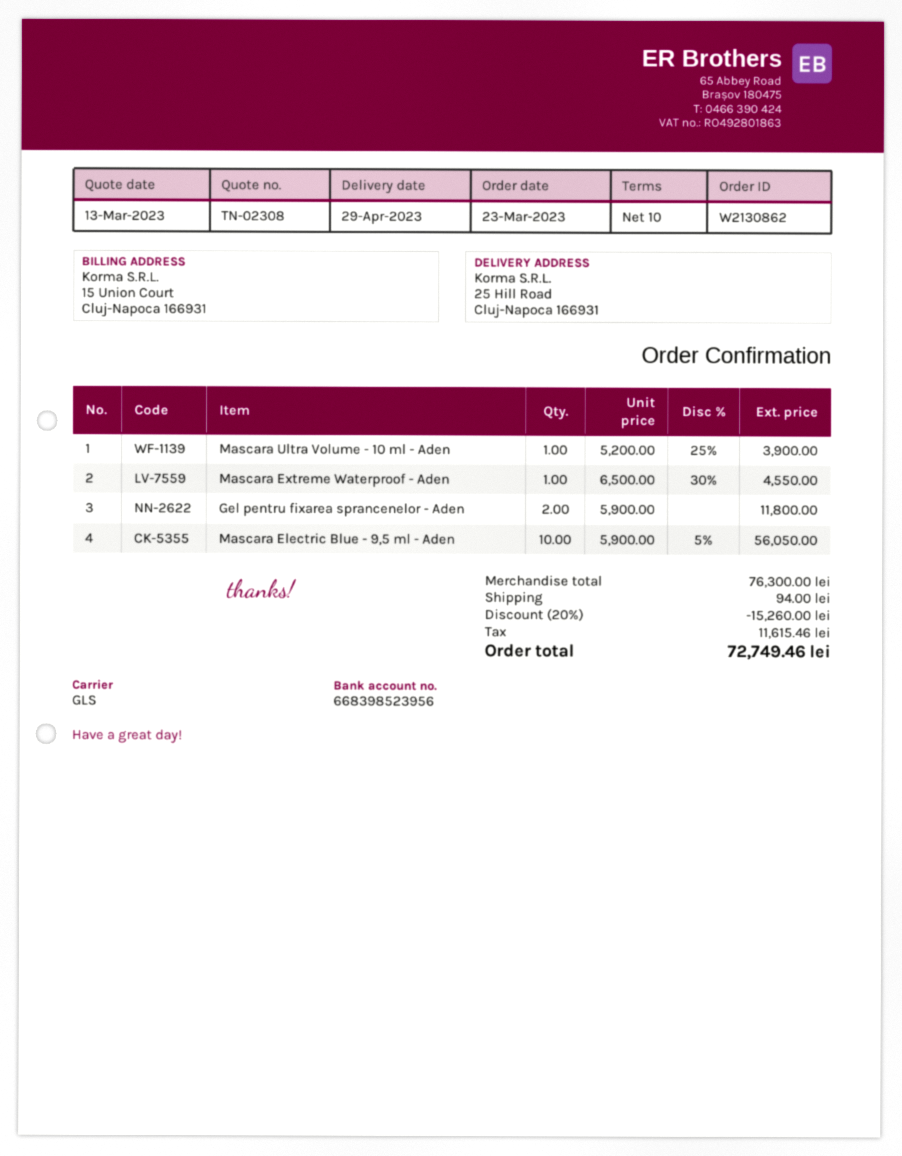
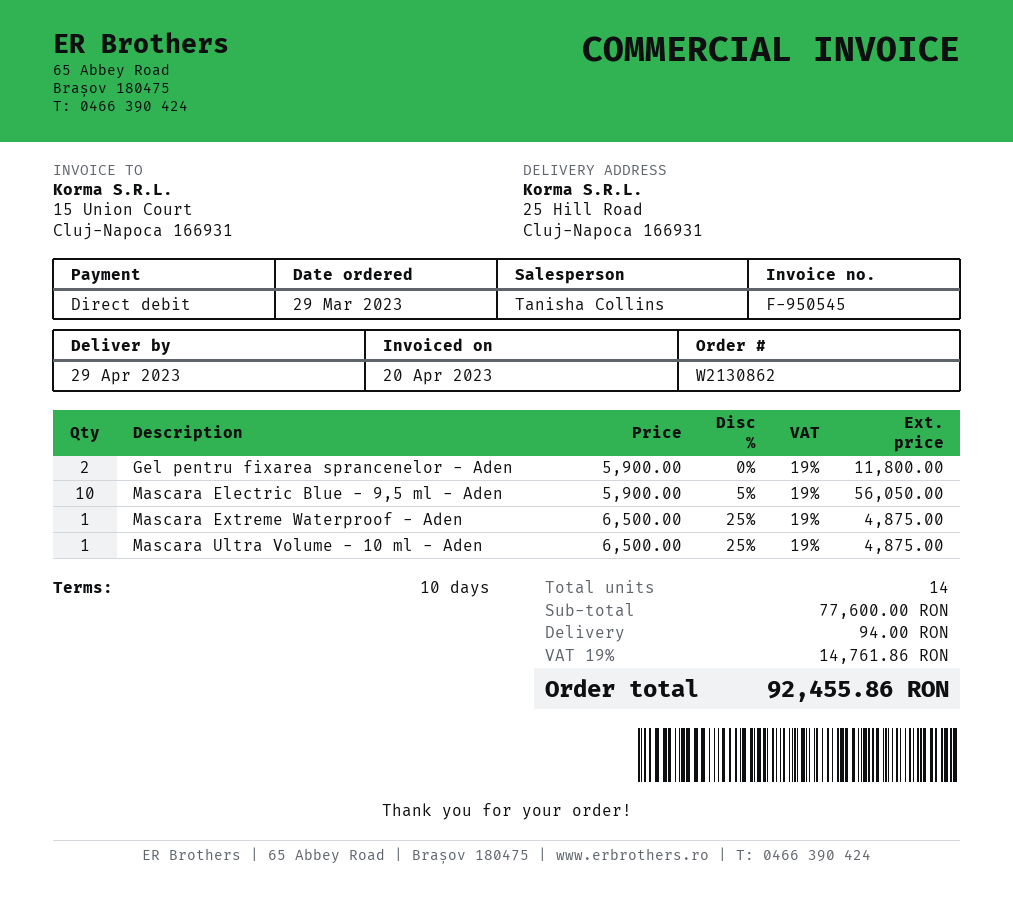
order date: 2023-03-23 -> 2023-03-29
Mascara Ultra Volume - 10 ml - Aden: 1 x 5200.00 - 25% = 3900.00 -> 1 x 6500.00 - 25% = 4875.00
Mascara Extreme Waterproof - Aden: 1 x 6500.00 - 30% = 4550.00 -> 1 x 6500.00 - 25% = 4875.00
subtotal: 76300.00 -> 77600.00
discount: 20% = 15260.00 -> none
tax: 11615.46 -> 14761.86
total: 72749.46 -> 92455.86

